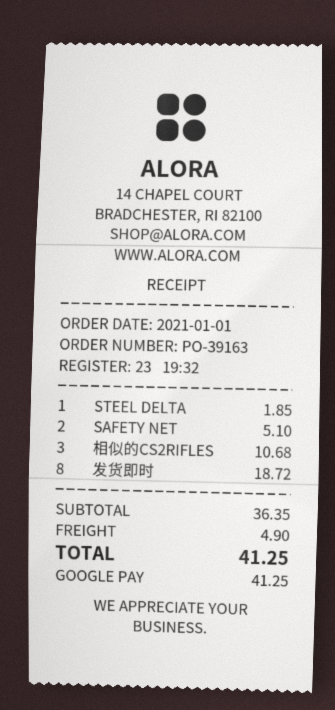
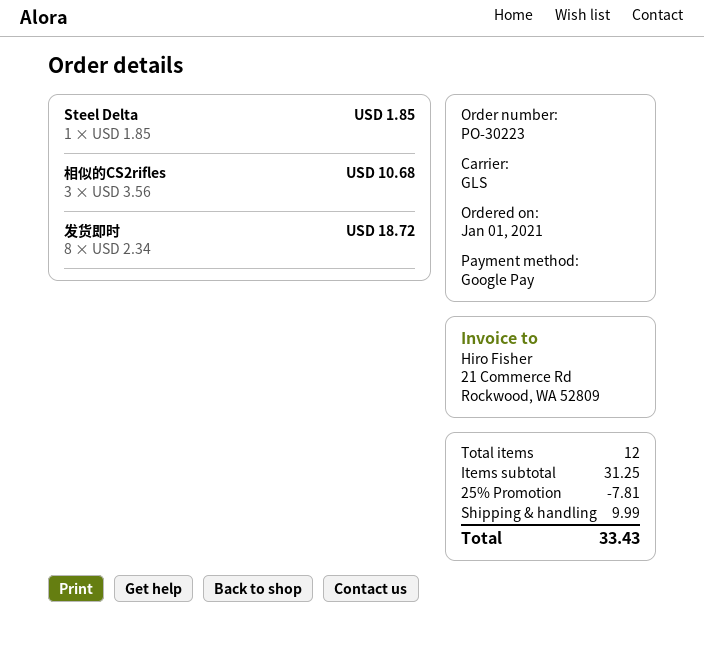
order number: PO-39163 -> PO-30223
SAFETY NET: 2 for 5.10 -> none
subtotal: 36.35 -> 31.25
discount: none -> 25% = 7.81
shipping: 4.90 -> 9.99
total: 41.25 -> 33.43

